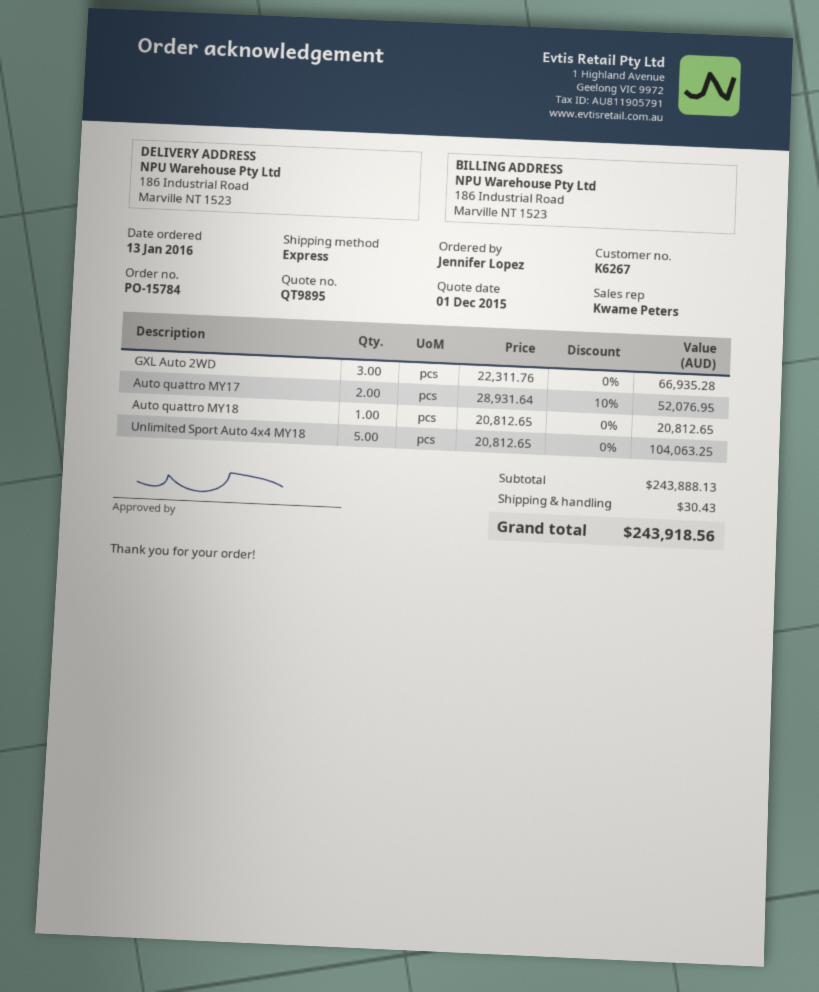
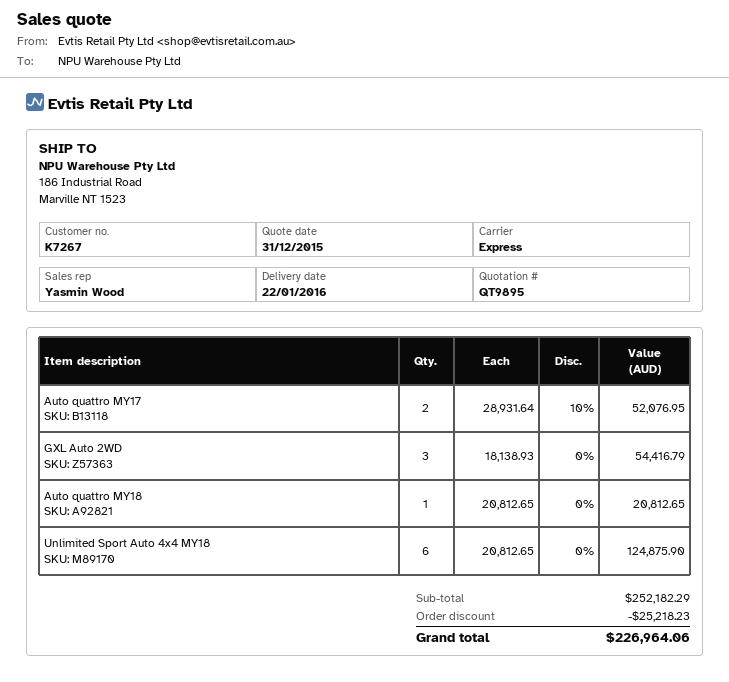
quote date: 2015-12-01 -> 2015-12-31
customer number: K6267 -> K7267
sales rep: Kwame Peters -> Yasmin Wood
GXL Auto 2WD: 3 x 22311.76 = 66935.28 -> 3 x 18138.93 = 54416.79
Unlimited Sport Auto 4x4 MY18: 5 x 20812.65 = 104063.25 -> 6 x 20812.65 = 124875.90
subtotal: 243888.13 -> 252182.29
discount: none -> 25218.23
shipping: 30.43 -> none
total: 243918.56 -> 226964.06

